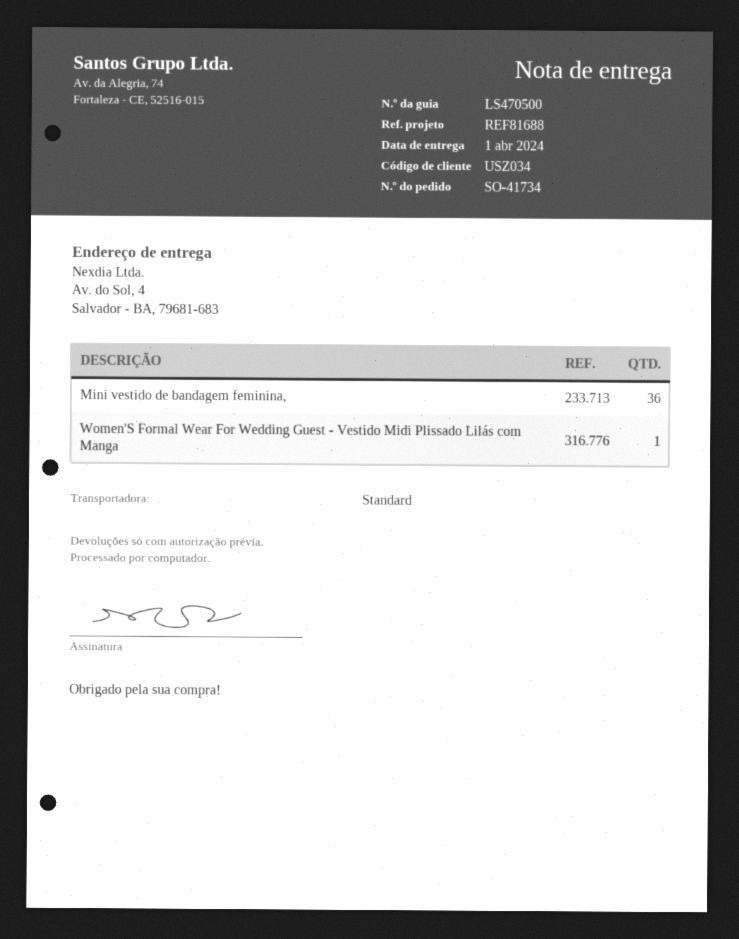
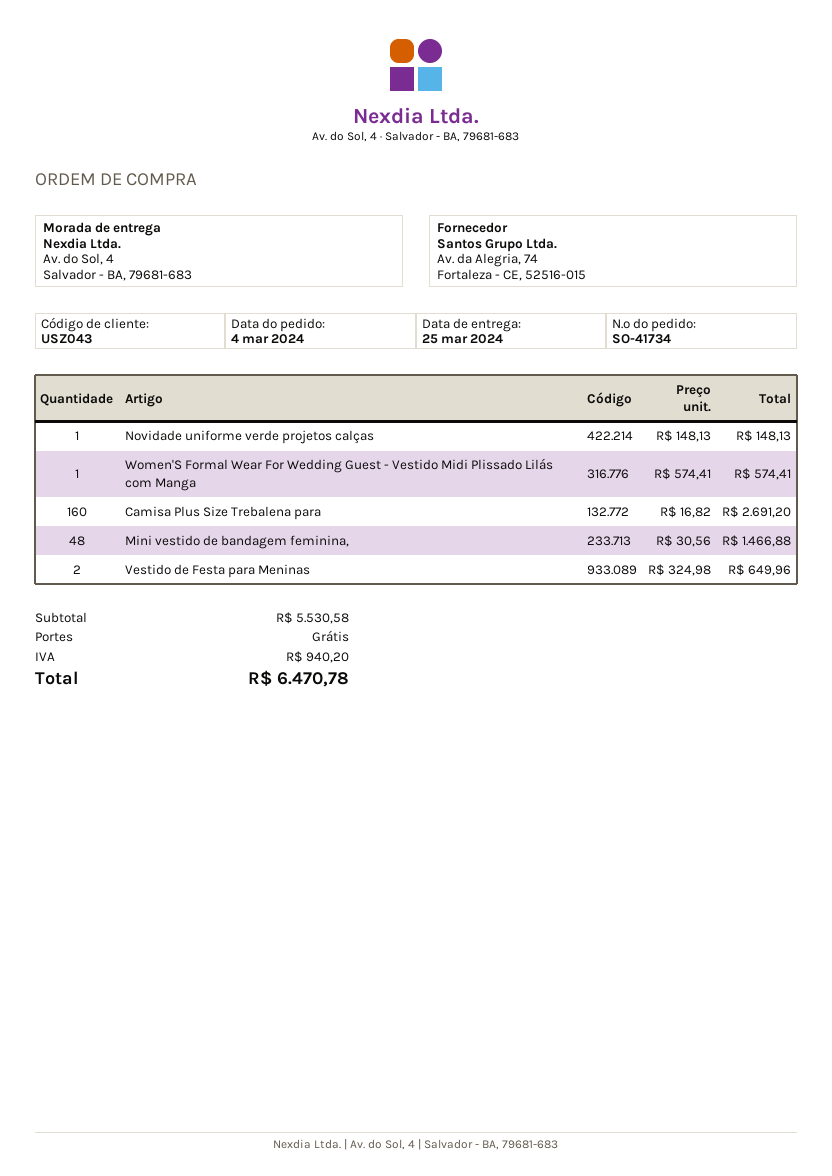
delivery date: 2024-04-01 -> 2024-03-25
customer number: USZ034 -> USZ043
Mini vestido de bandagem feminina,: 36 -> 48
Novidade uniforme verde projetos calças: none -> 1
Camisa Plus Size Trebalena para: none -> 160
Vestido de Festa para Meninas: none -> 2

